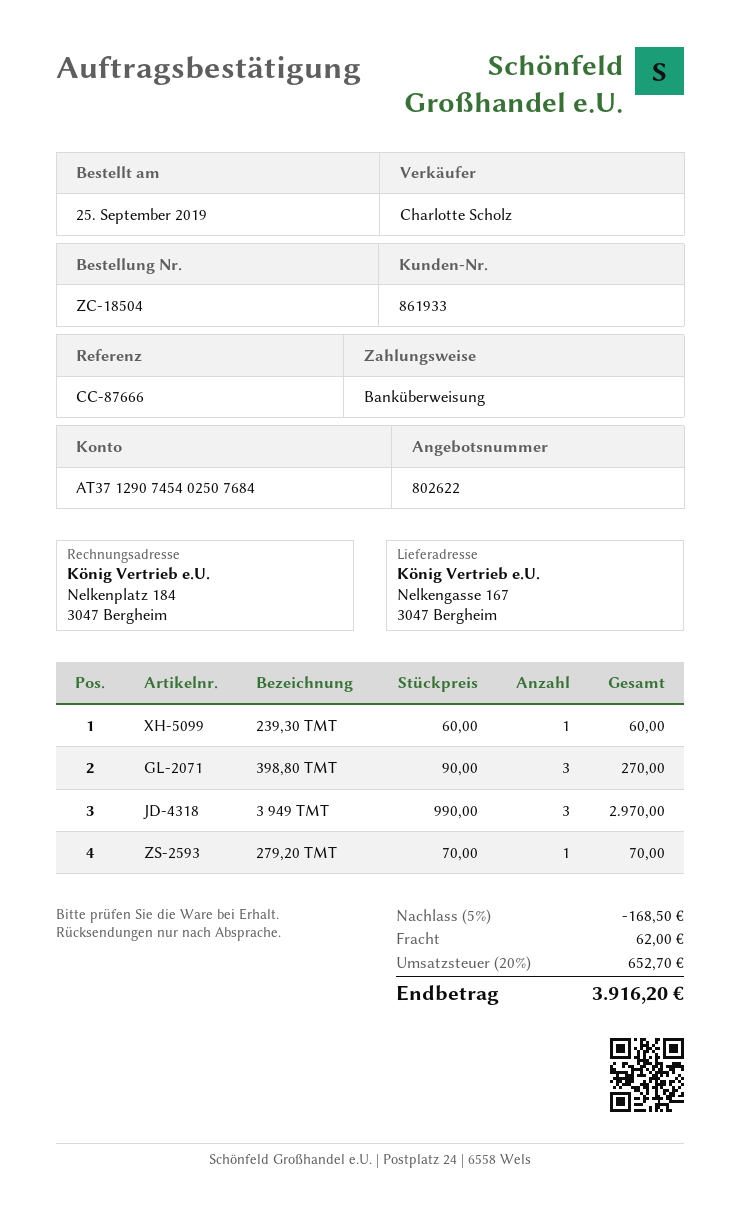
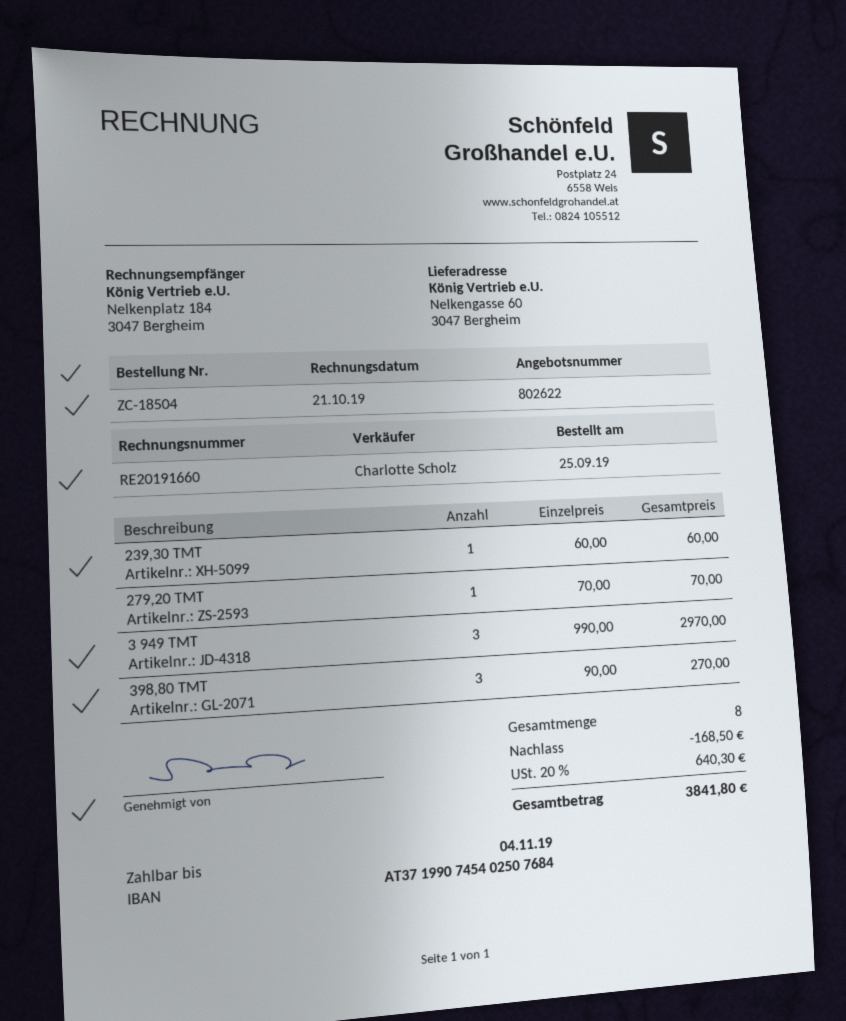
bank account: AT371290745402507684 -> AT371990745402507684
ship to: Nelkengasse 167, 3047 Bergheim -> Nelkengasse 60, 3047 Bergheim
shipping: 62.00 -> none
tax: 20% = 652.70 -> 20% = 640.30
total: 3916.20 -> 3841.80

